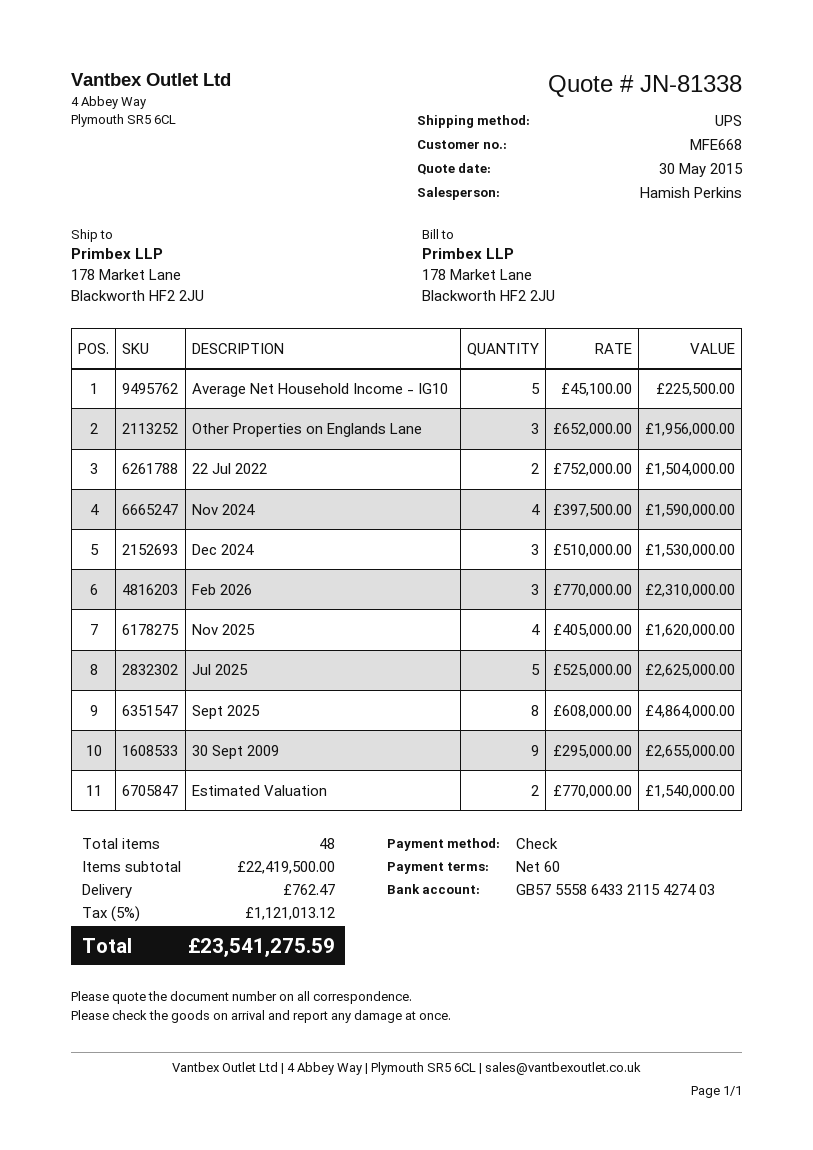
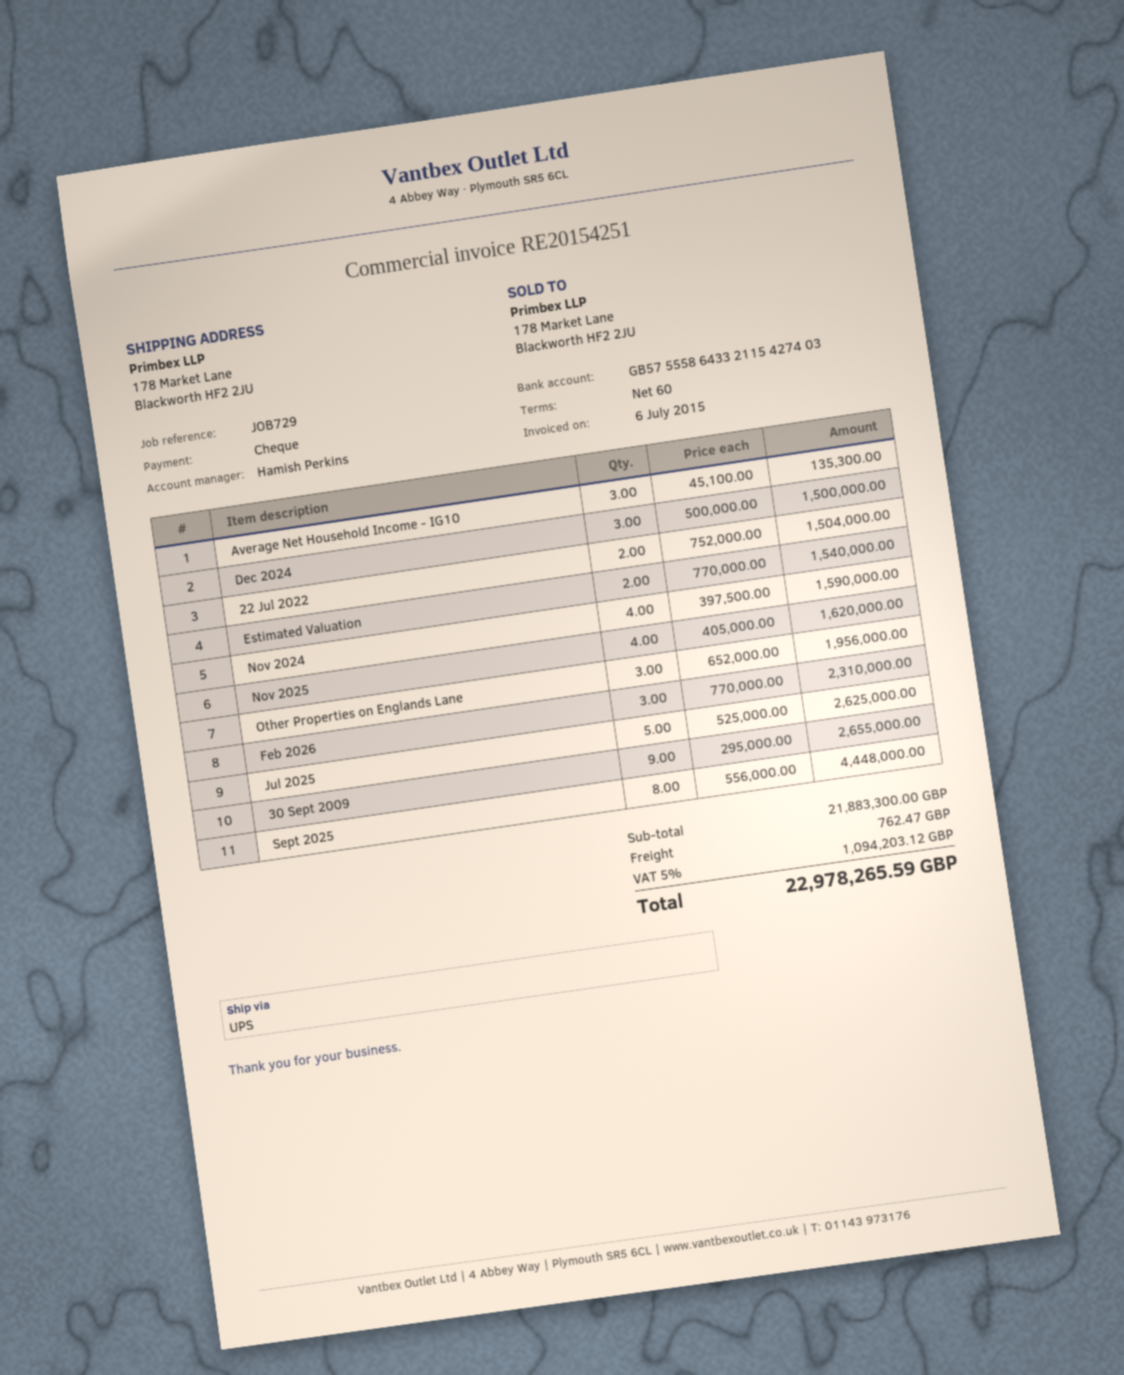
Average Net Household Income - IG10: 5 x 45100.00 = 225500.00 -> 3 x 45100.00 = 135300.00
Dec 2024: 3 x 510000.00 = 1530000.00 -> 3 x 500000.00 = 1500000.00
Sept 2025: 8 x 608000.00 = 4864000.00 -> 8 x 556000.00 = 4448000.00
subtotal: 22419500.00 -> 21883300.00
tax: 5% = 1121013.12 -> 5% = 1094203.12
total: 23541275.59 -> 22978265.59

